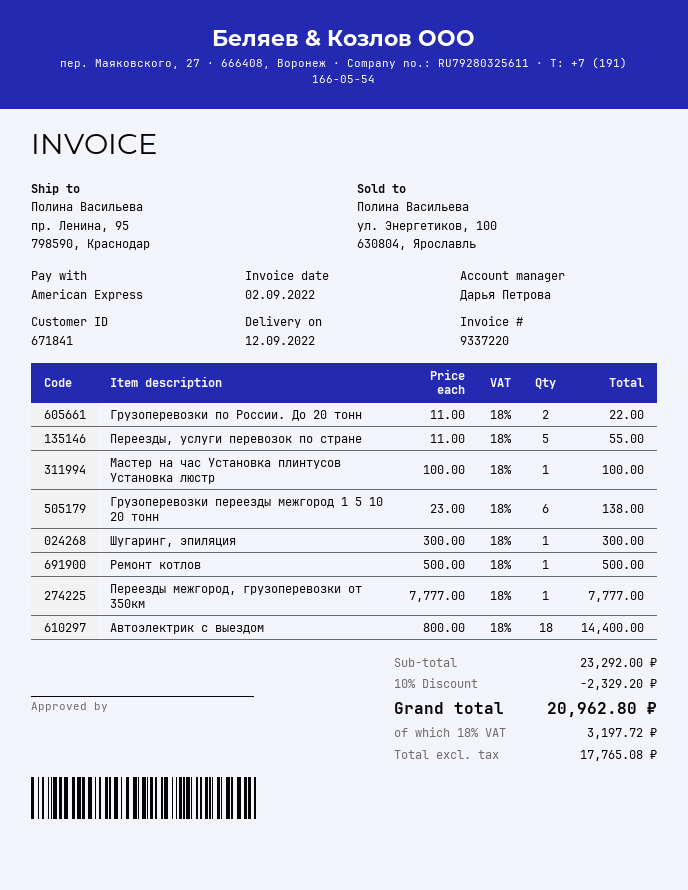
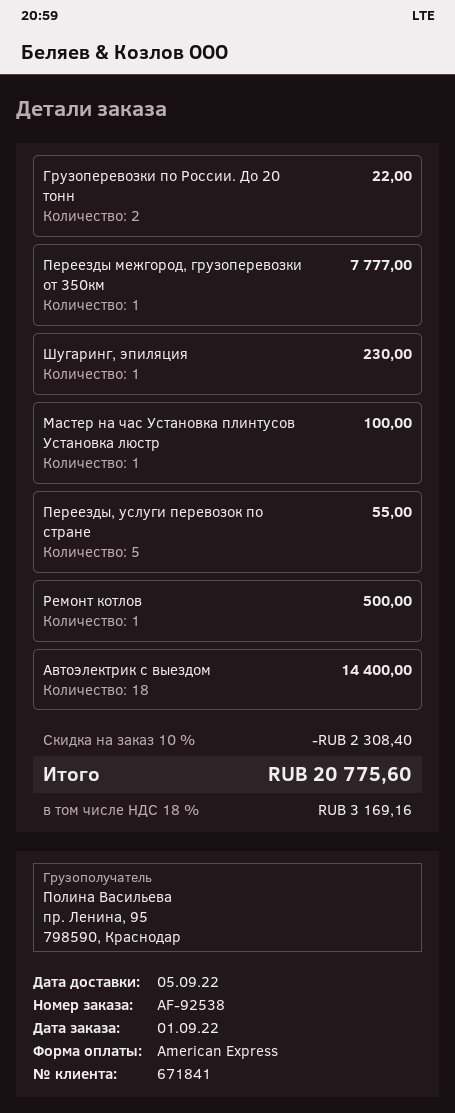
delivery date: 2022-09-12 -> 2022-09-05
Грузоперевозки переезды межгород 1 5 10 20 тонн: 6 for 138.00 -> none
Шугаринг, эпиляция: 1 for 300.00 -> 1 for 230.00
discount: 10% = 2329.20 -> 10% = 2308.40
tax: 18% = 3197.72 -> 18% = 3169.16
total: 20962.80 -> 20775.60

